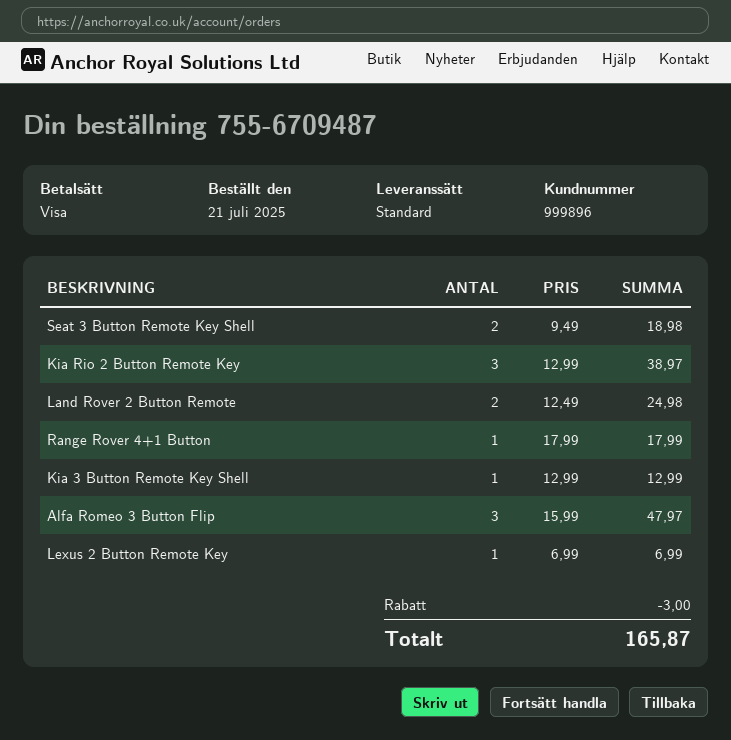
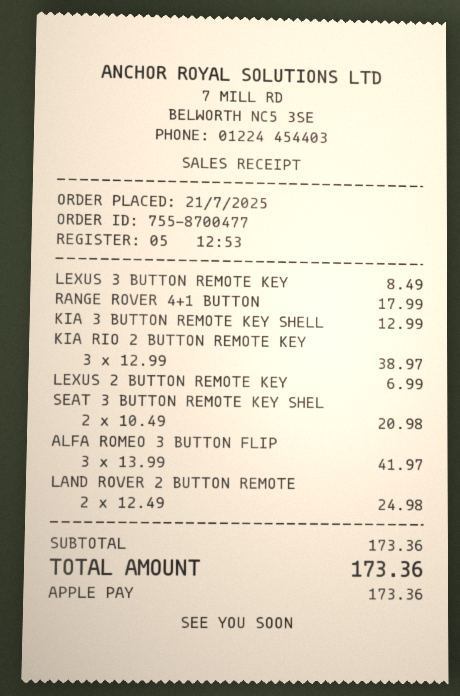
order number: 755-6709487 -> 755-8700477
payment method: Visa -> Apple Pay
Seat 3 Button Remote Key Shell: 2 x 9.49 = 18.98 -> 2 x 10.49 = 20.98
Alfa Romeo 3 Button Flip: 3 x 15.99 = 47.97 -> 3 x 13.99 = 41.97
LEXUS 3 BUTTON REMOTE KEY: none -> 1 x 8.49 = 8.49
discount: 3.00 -> none
total: 165.87 -> 173.36

